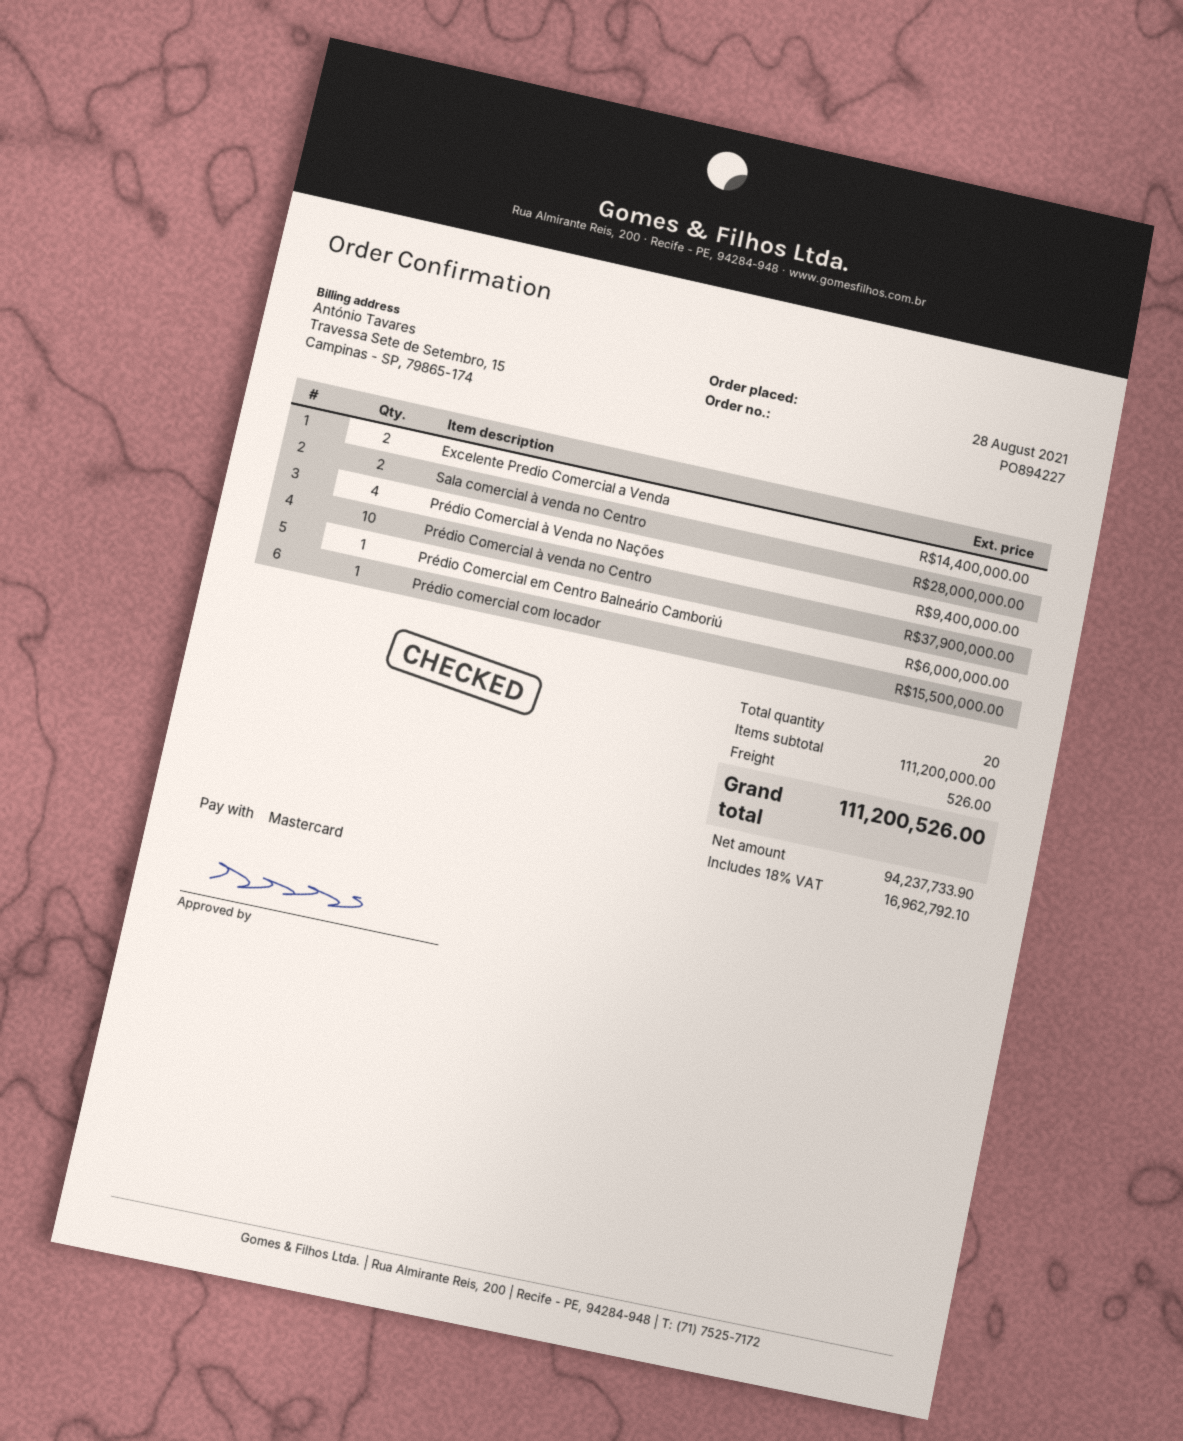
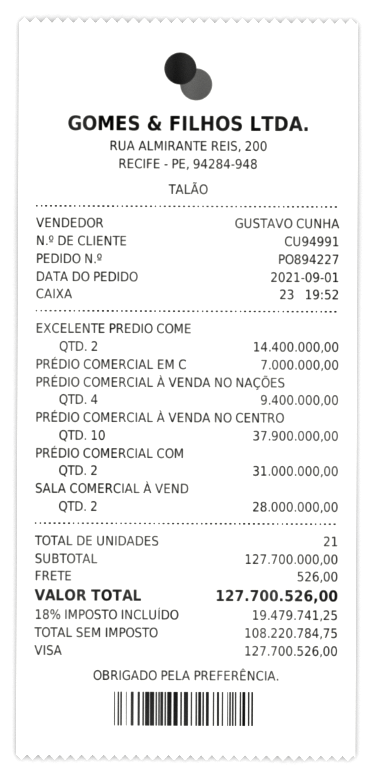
order date: 2021-08-28 -> 2021-09-01
payment method: Mastercard -> Visa
Prédio Comercial em Centro Balneário Camboriú: 1 for 6000000.00 -> 1 for 7000000.00
Prédio comercial com locador: 1 for 15500000.00 -> 2 for 31000000.00
total quantity: 20 -> 21
subtotal: 111200000.00 -> 127700000.00
net: 94237733.90 -> 108220784.75
tax: 18% = 16962792.10 -> 18% = 19479741.25
total: 111200526.00 -> 127700526.00

